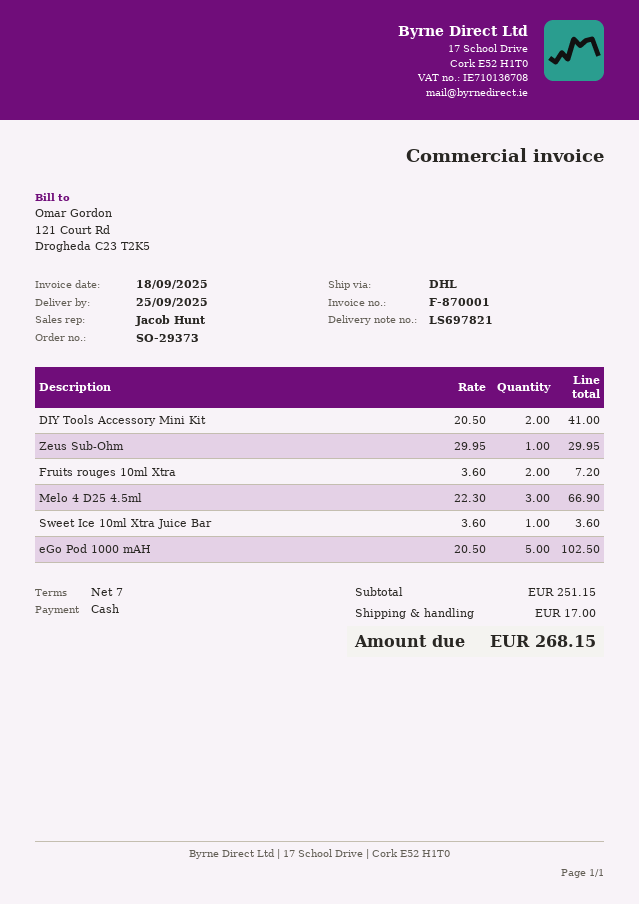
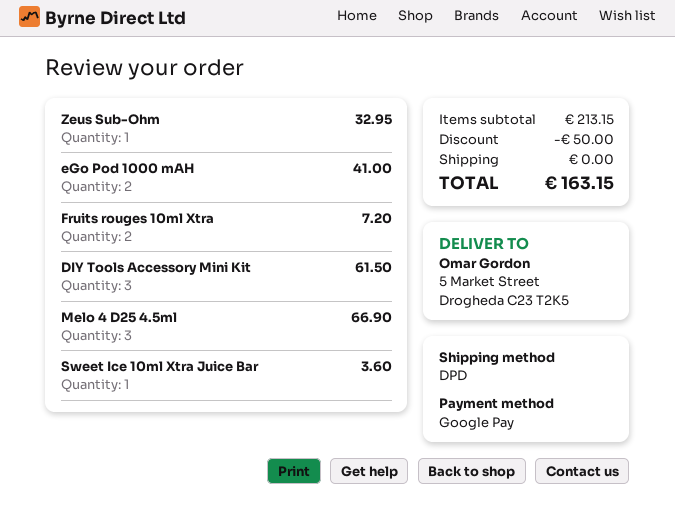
payment method: cash -> Google Pay
shipping method: DHL -> DPD
DIY Tools Accessory Mini Kit: 2 for 41.00 -> 3 for 61.50
Zeus Sub-Ohm: 1 for 29.95 -> 1 for 32.95
eGo Pod 1000 mAH: 5 for 102.50 -> 2 for 41.00
subtotal: 251.15 -> 213.15
discount: none -> 50.00
shipping: 17.00 -> 0.00
total: 268.15 -> 163.15

